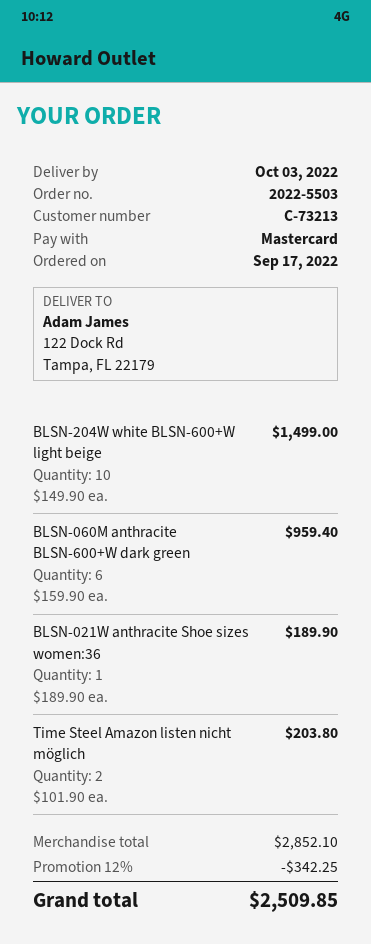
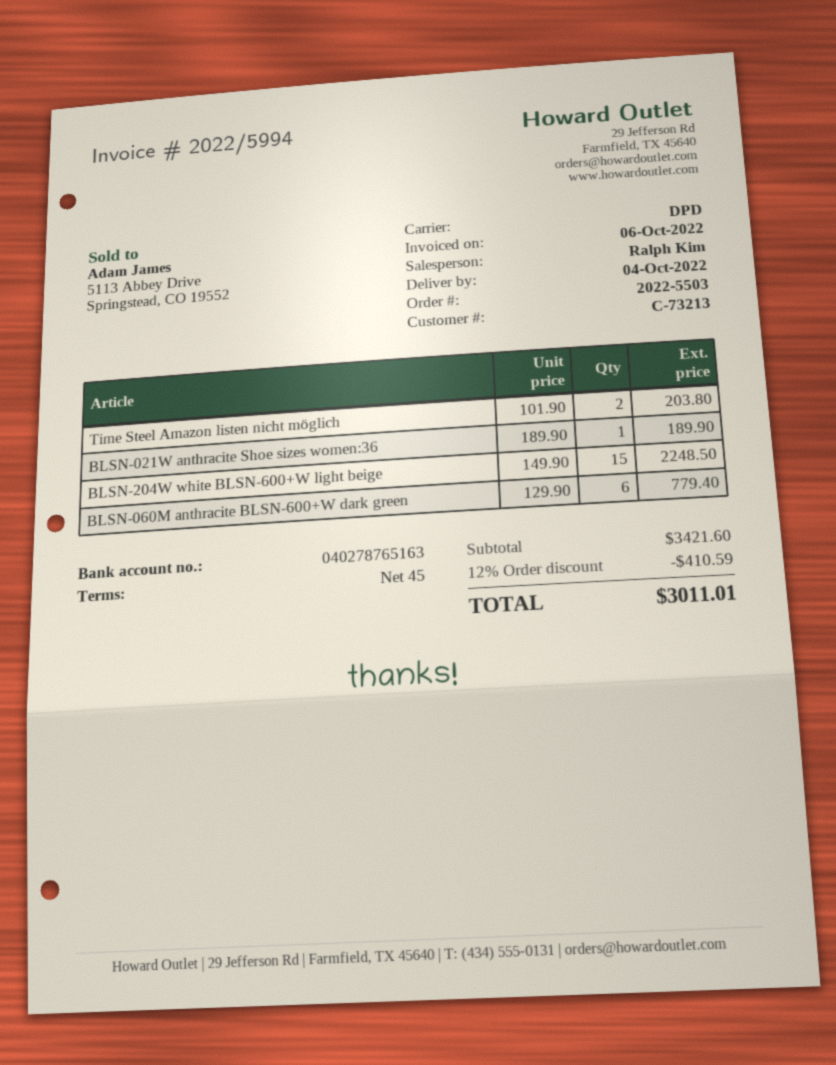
delivery date: 2022-10-03 -> 2022-10-04
BLSN-204W white BLSN-600+W light beige: 10 x 149.90 = 1499.00 -> 15 x 149.90 = 2248.50
BLSN-060M anthracite BLSN-600+W dark green: 6 x 159.90 = 959.40 -> 6 x 129.90 = 779.40
subtotal: 2852.10 -> 3421.60
discount: 12% = 342.25 -> 12% = 410.59
total: 2509.85 -> 3011.01

